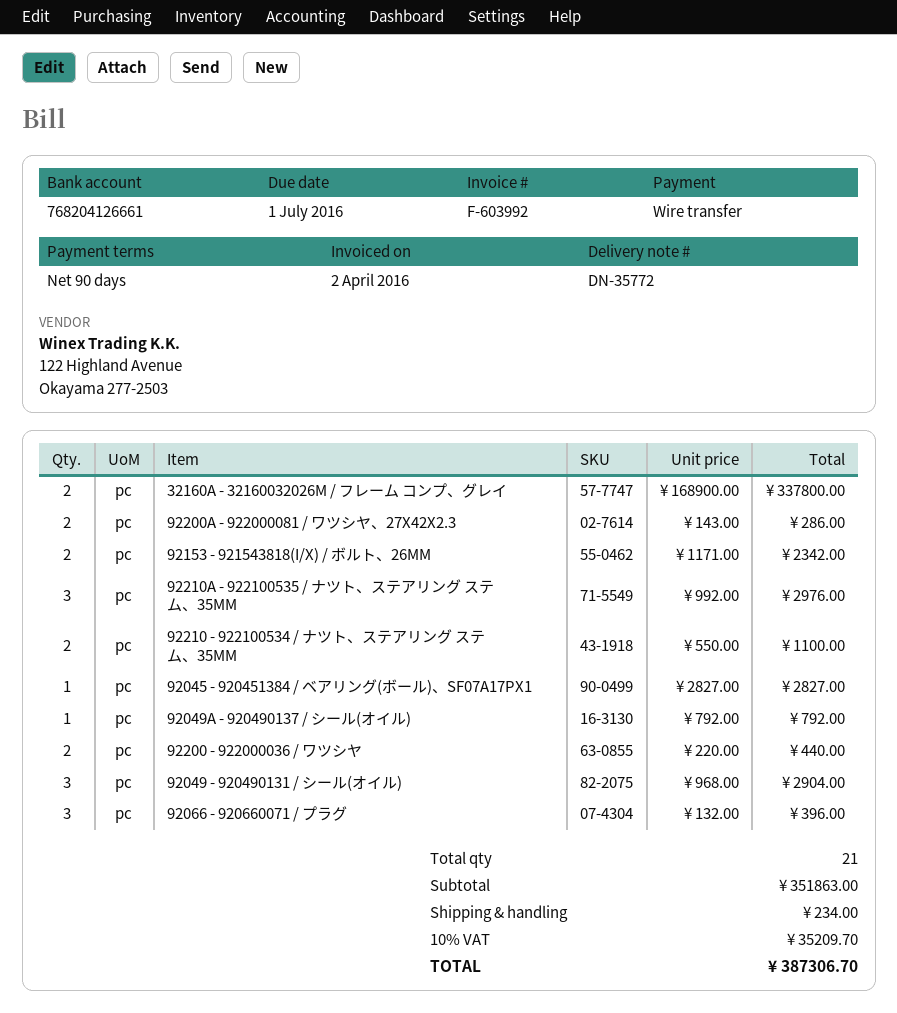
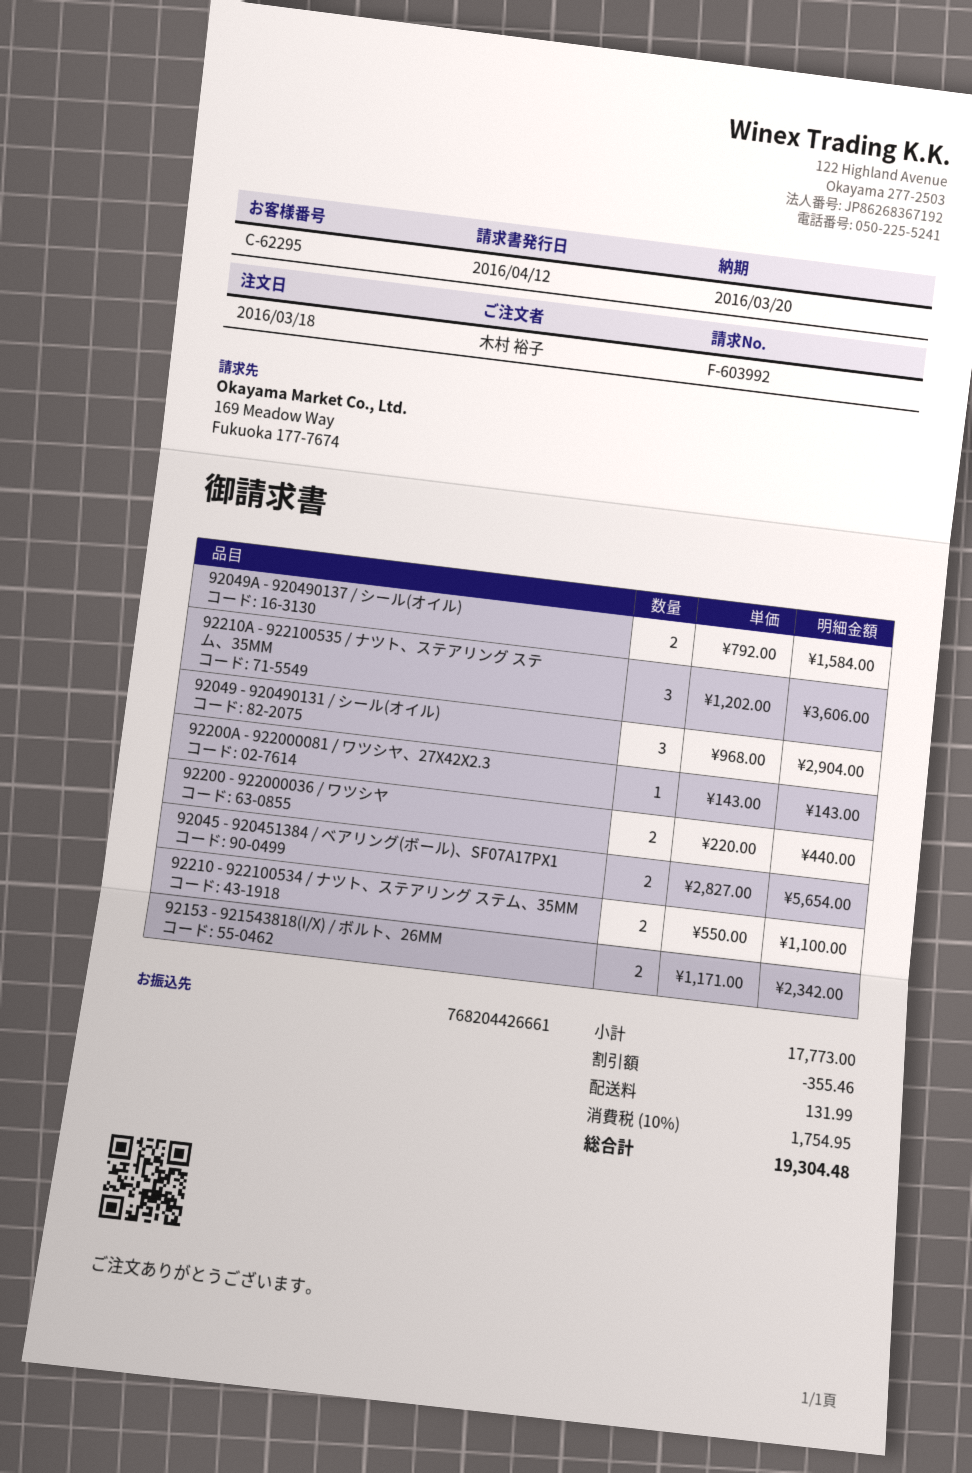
invoice date: 2016-04-02 -> 2016-04-12
bank account: 768204126661 -> 768204426661
32160A - 32160032026M / フレーム コンプ、グレイ: 2 x 168900.00 = 337800.00 -> none
92200A - 922000081 / ワツシヤ、27X42X2.3: 2 x 143.00 = 286.00 -> 1 x 143.00 = 143.00
92210A - 922100535 / ナツト、ステアリング ステム、35MM: 3 x 992.00 = 2976.00 -> 3 x 1202.00 = 3606.00
92045 - 920451384 / ベアリング(ボール)、SF07A17PX1: 1 x 2827.00 = 2827.00 -> 2 x 2827.00 = 5654.00
92049A - 920490137 / シール(オイル): 1 x 792.00 = 792.00 -> 2 x 792.00 = 1584.00
92066 - 920660071 / プラグ: 3 x 132.00 = 396.00 -> none
subtotal: 351863.00 -> 17773.00
discount: none -> 355.46
shipping: 234.00 -> 131.99
tax: 10% = 35209.70 -> 10% = 1754.95
total: 387306.70 -> 19304.48

